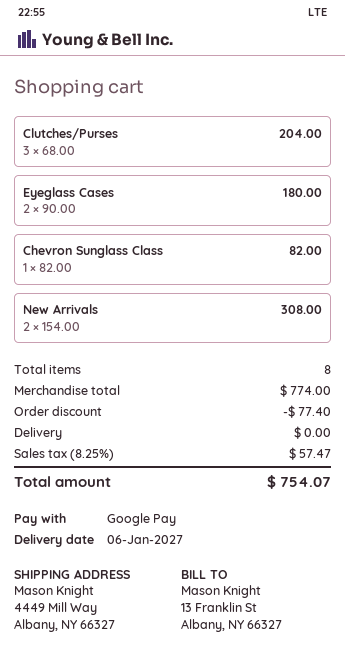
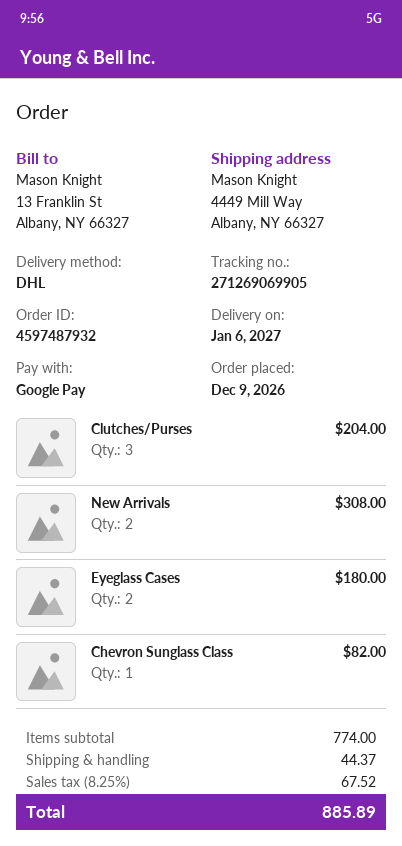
discount: 77.40 -> none
shipping: 0.00 -> 44.37
tax: 8.25% = 57.47 -> 8.25% = 67.52
total: 754.07 -> 885.89

